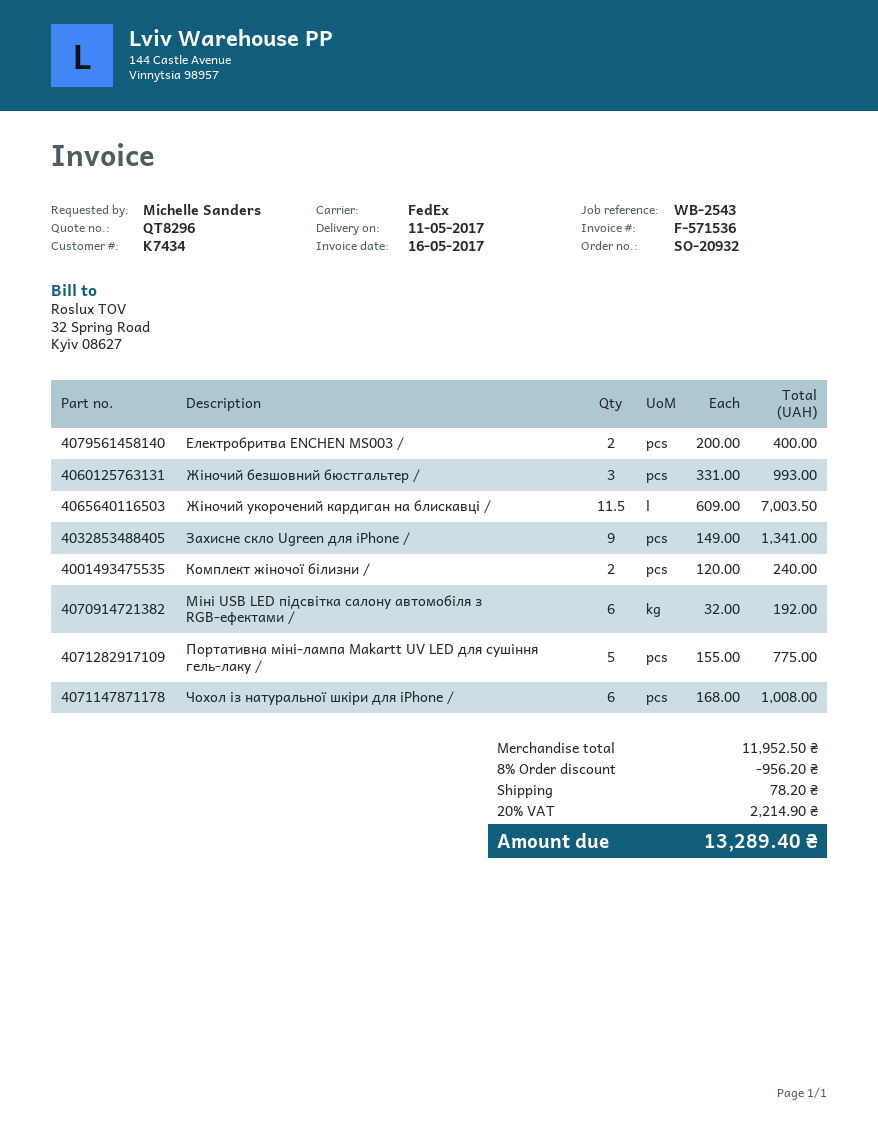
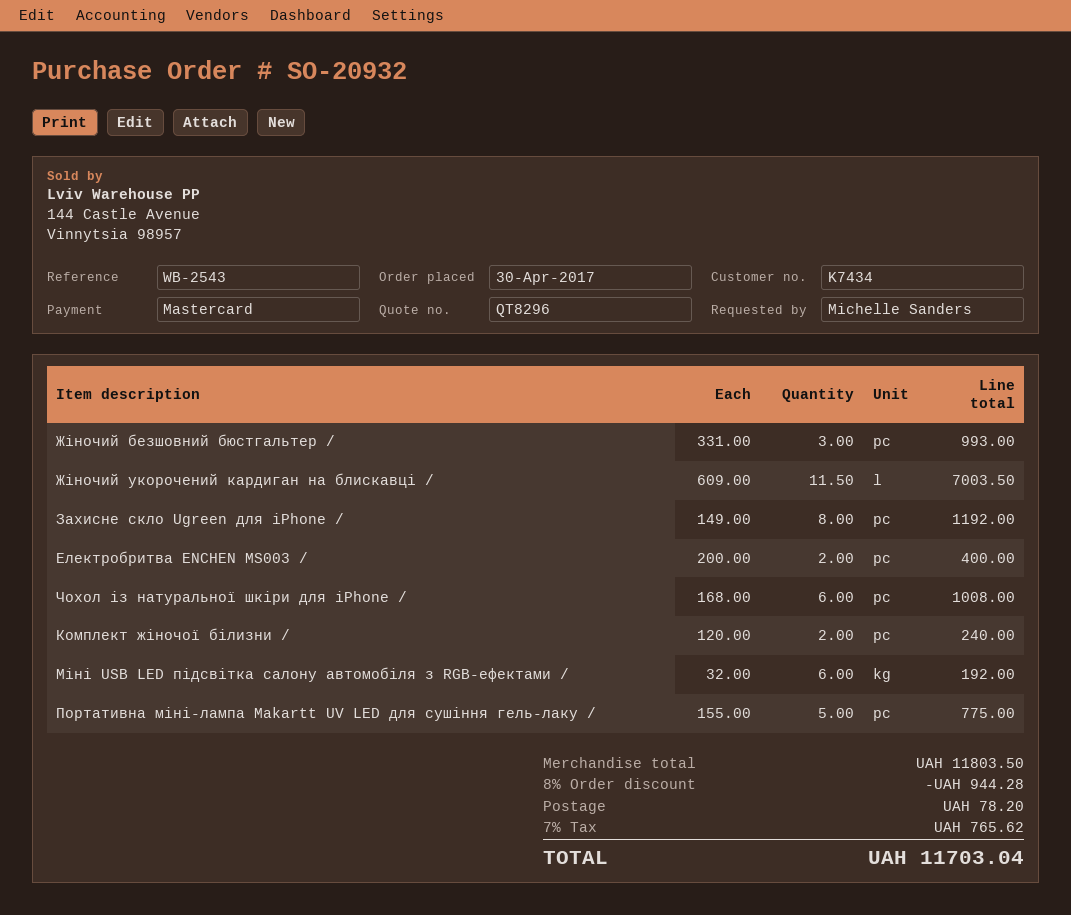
Захисне скло Ugreen для iPhone /: 9 x 149.00 = 1341.00 -> 8 x 149.00 = 1192.00
subtotal: 11952.50 -> 11803.50
discount: 8% = 956.20 -> 8% = 944.28
tax: 20% = 2214.90 -> 7% = 765.62
total: 13289.40 -> 11703.04

